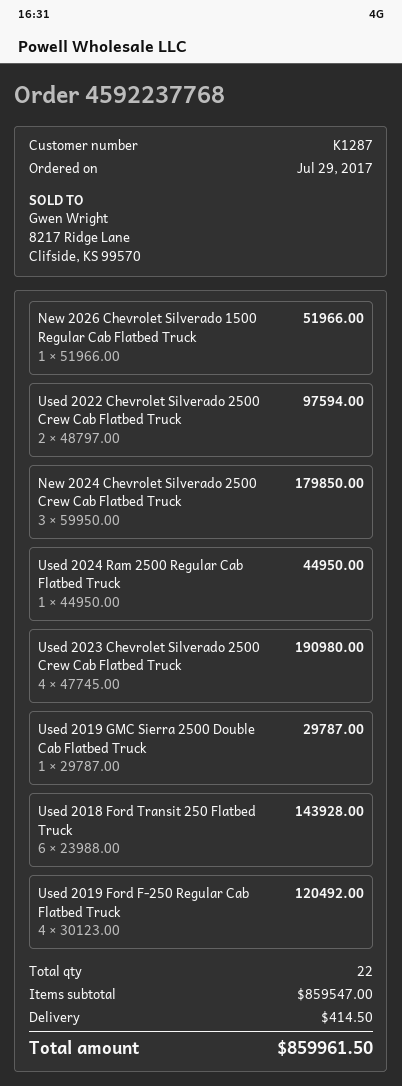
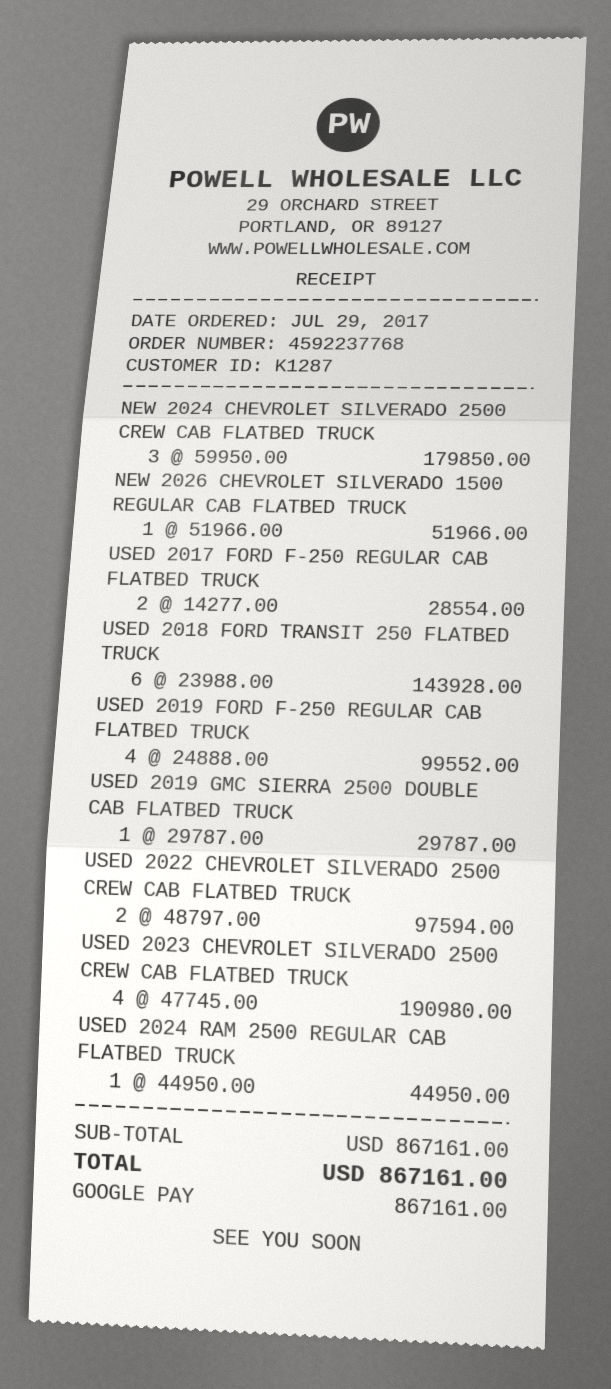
Used 2019 Ford F-250 Regular Cab Flatbed Truck: 4 x 30123.00 = 120492.00 -> 4 x 24888.00 = 99552.00
USED 2017 FORD F-250 REGULAR CAB FLATBED TRUCK: none -> 2 x 14277.00 = 28554.00
subtotal: 859547.00 -> 867161.00
shipping: 414.50 -> none
total: 859961.50 -> 867161.00

